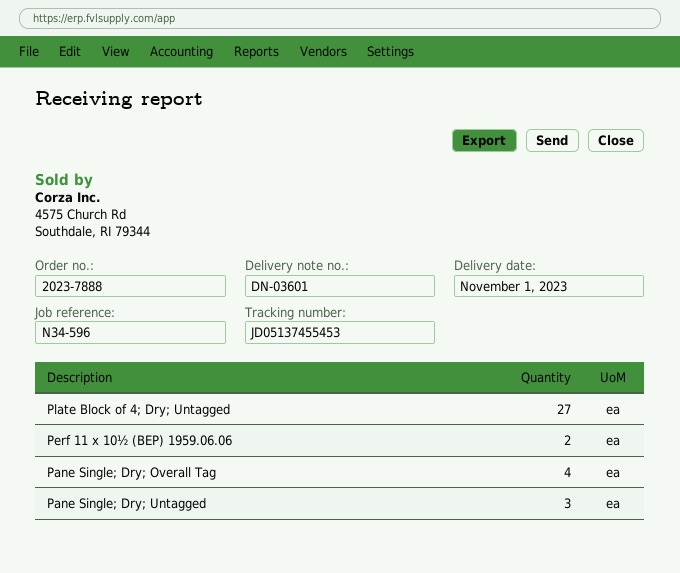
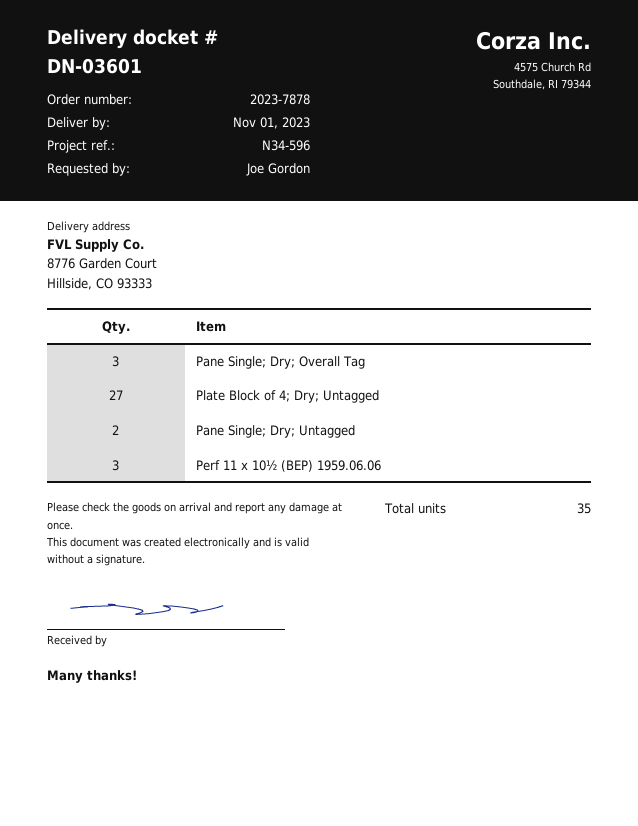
order number: 2023-7888 -> 2023-7878
Perf 11 x 10½ (BEP) 1959.06.06: 2 -> 3
Pane Single; Dry; Overall Tag: 4 -> 3
Pane Single; Dry; Untagged: 3 -> 2

